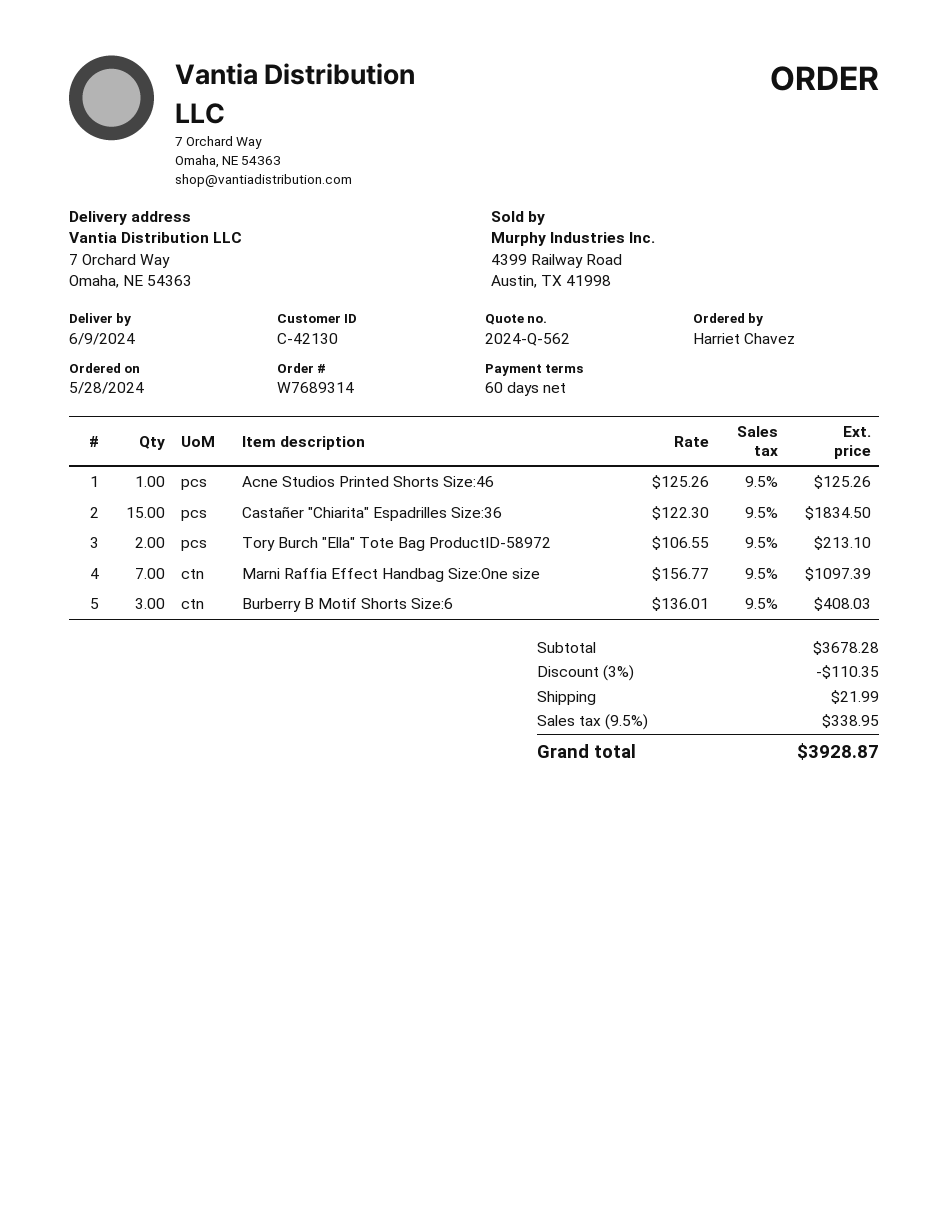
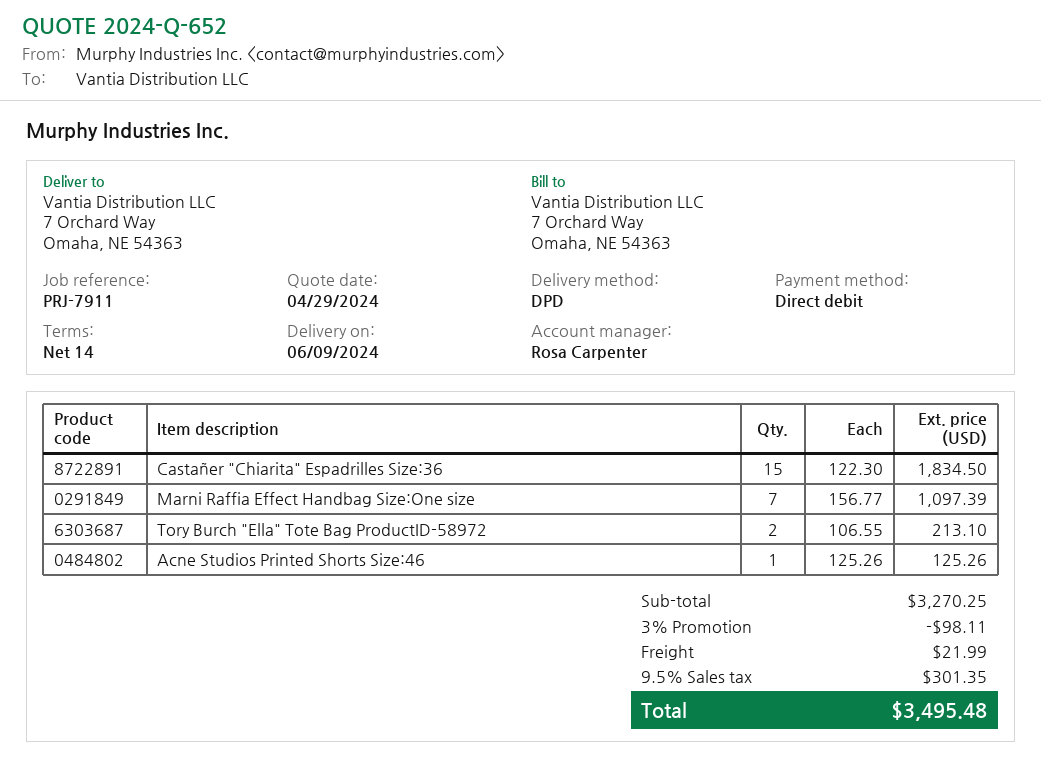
quote number: 2024-Q-562 -> 2024-Q-652
payment terms: 60 days -> 14 days
Burberry B Motif Shorts Size:6: 3 x 136.01 = 408.03 -> none
subtotal: 3678.28 -> 3270.25
discount: 3% = 110.35 -> 3% = 98.11
tax: 9.5% = 338.95 -> 9.5% = 301.35
total: 3928.87 -> 3495.48

